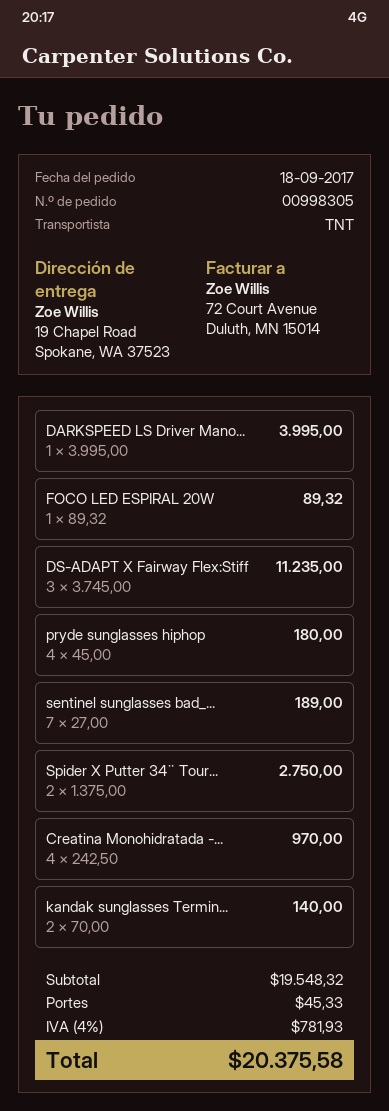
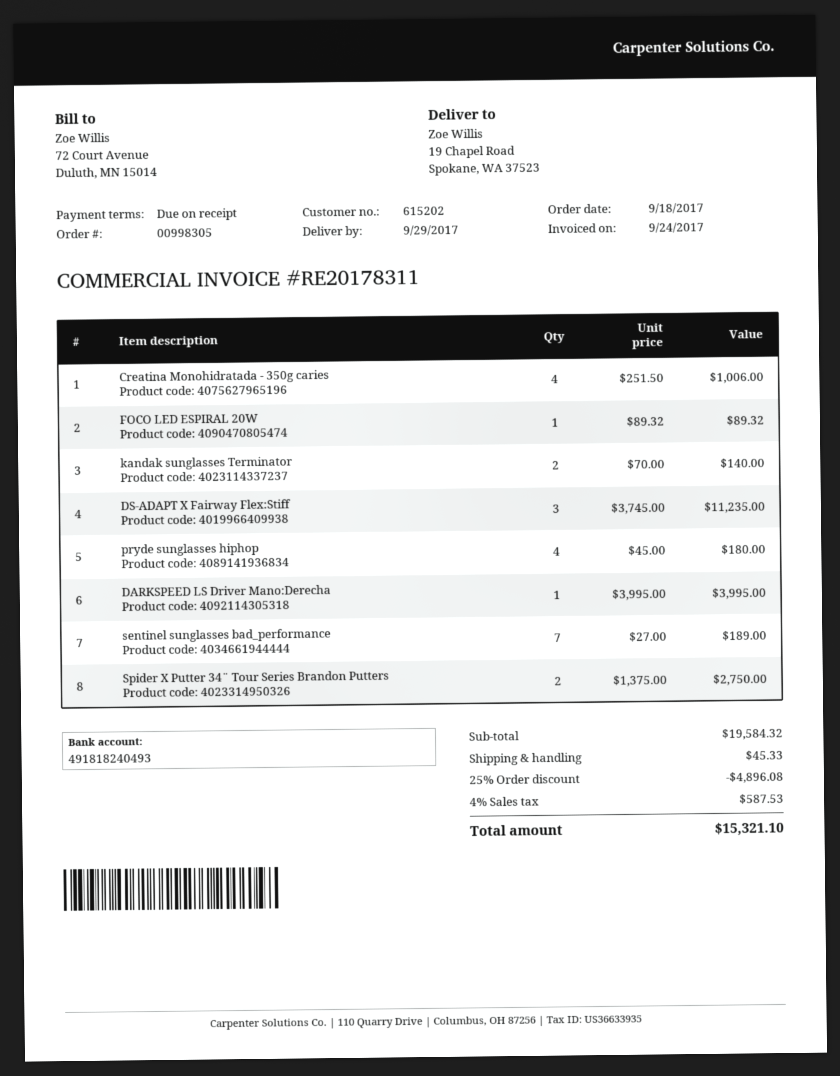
Creatina Monohidratada -...: 4 x 242.50 = 970.00 -> 4 x 251.50 = 1006.00
subtotal: 19548.32 -> 19584.32
discount: none -> 25% = 4896.08
tax: 4% = 781.93 -> 4% = 587.53
total: 20375.58 -> 15321.10

